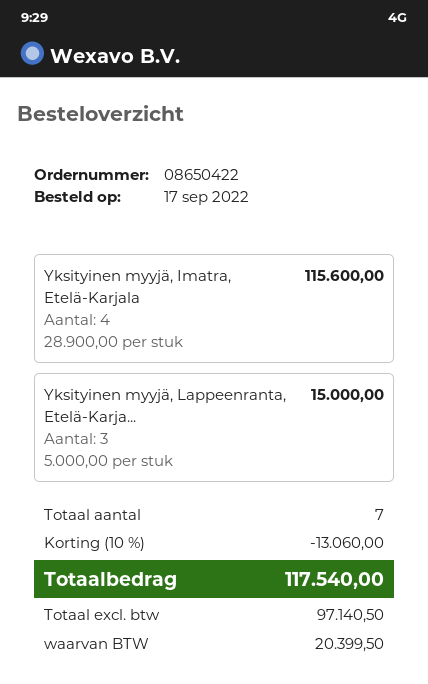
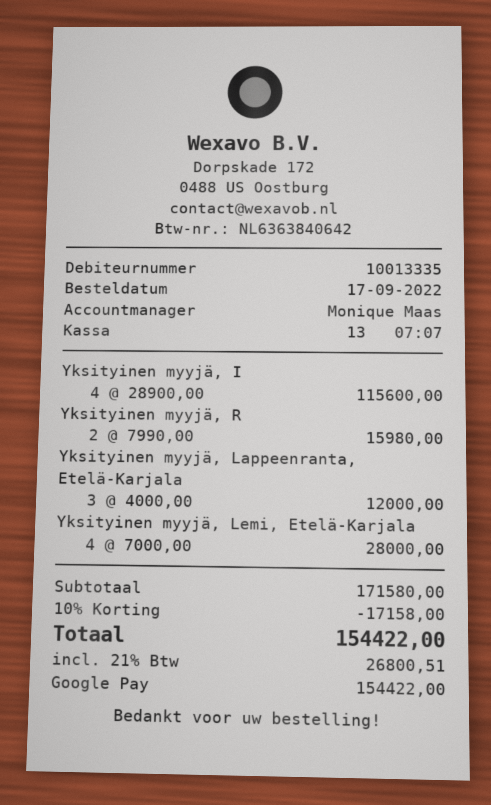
Yksityinen myyjä, Lappeenranta, Etelä-Karja...: 3 x 5000.00 = 15000.00 -> 3 x 4000.00 = 12000.00
Yksityinen myyjä, R: none -> 2 x 7990.00 = 15980.00
Yksityinen myyjä, Lemi, Etelä-Karjala: none -> 4 x 7000.00 = 28000.00
discount: 10% = 13060.00 -> 10% = 17158.00
tax: 20399.50 -> 26800.51
total: 117540.00 -> 154422.00

